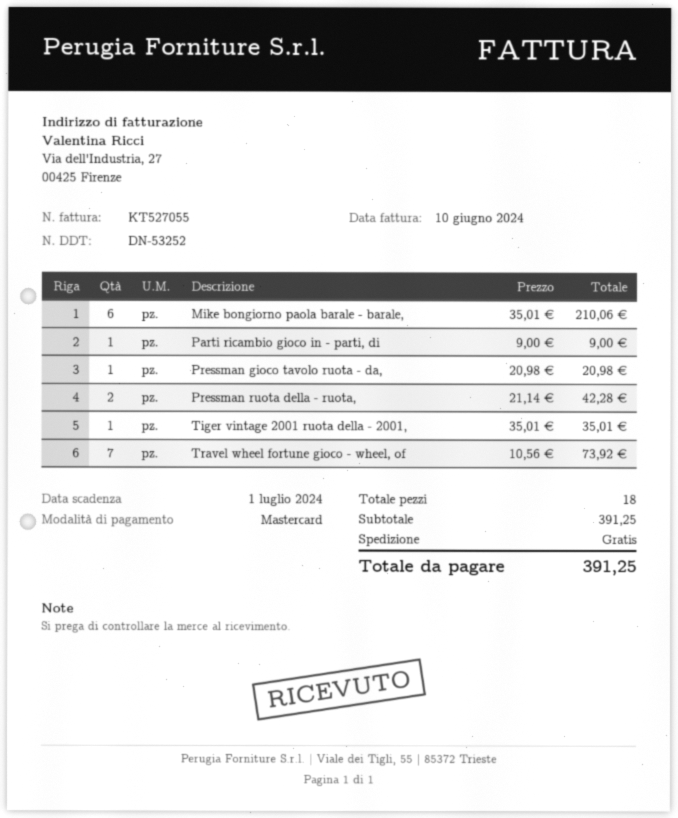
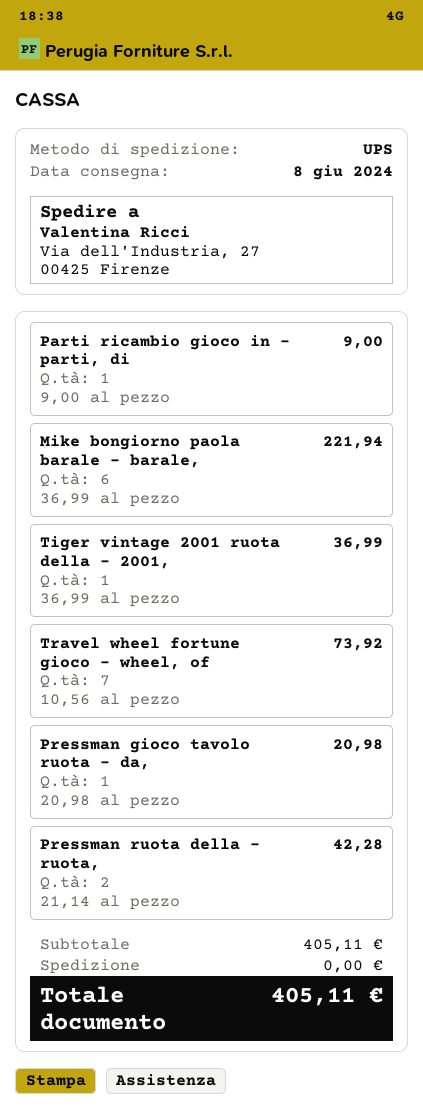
Mike bongiorno paola barale - barale,: 6 x 35.01 = 210.06 -> 6 x 36.99 = 221.94
Tiger vintage 2001 ruota della - 2001,: 1 x 35.01 = 35.01 -> 1 x 36.99 = 36.99
subtotal: 391.25 -> 405.11
total: 391.25 -> 405.11

